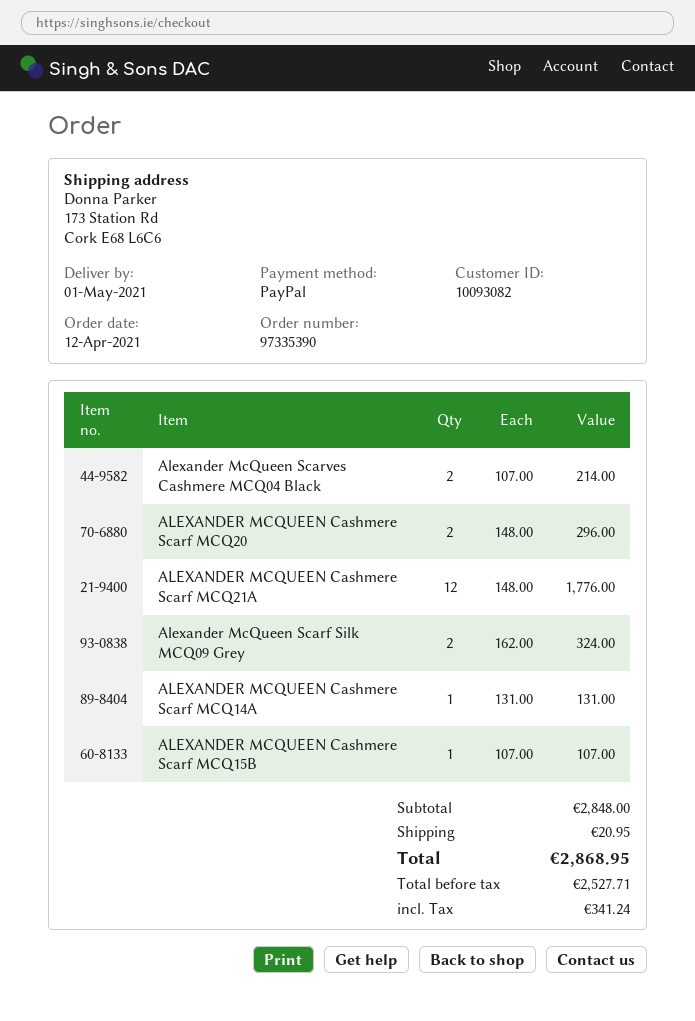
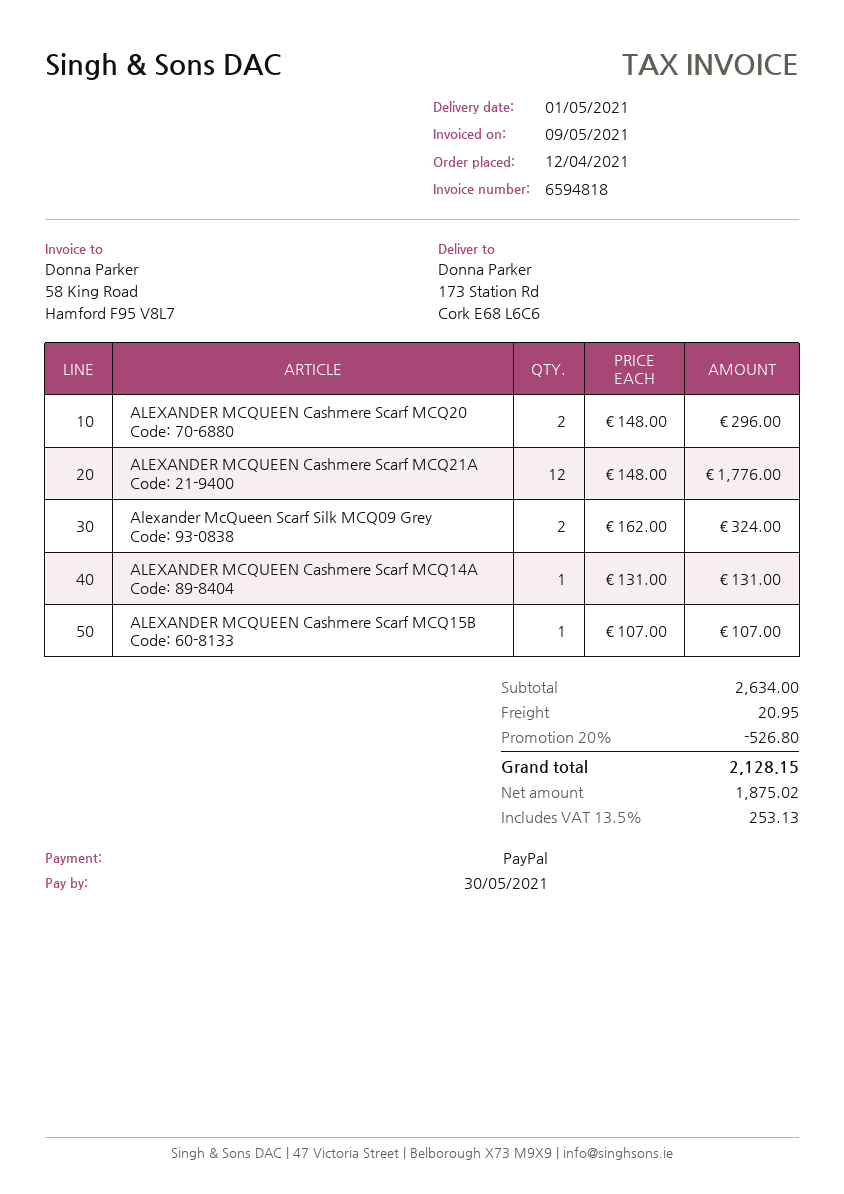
Alexander McQueen Scarves Cashmere MCQ04 Black: 2 x 107.00 = 214.00 -> none
subtotal: 2848.00 -> 2634.00
discount: none -> 20% = 526.80
net: 2527.71 -> 1875.02
tax: 341.24 -> 253.13
total: 2868.95 -> 2128.15

